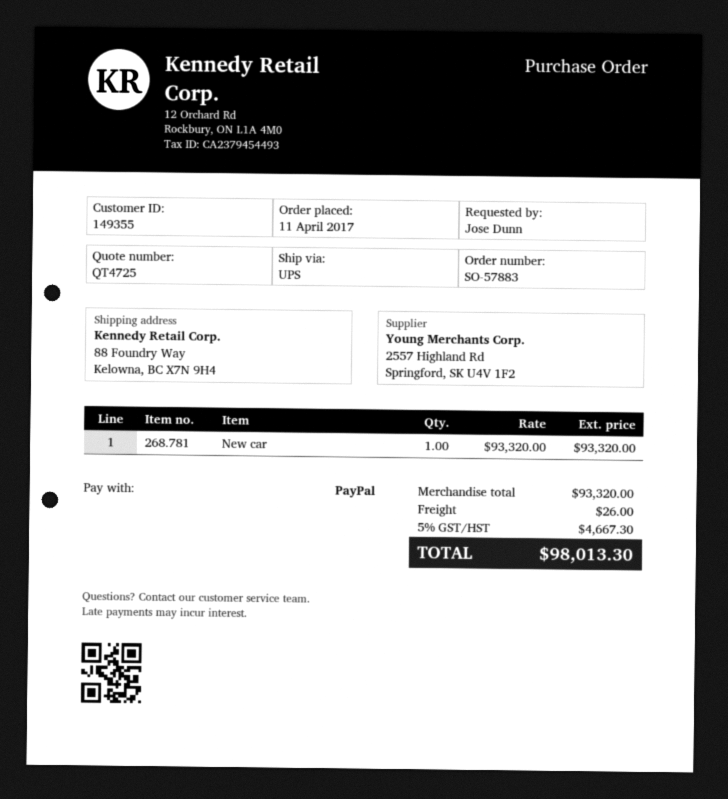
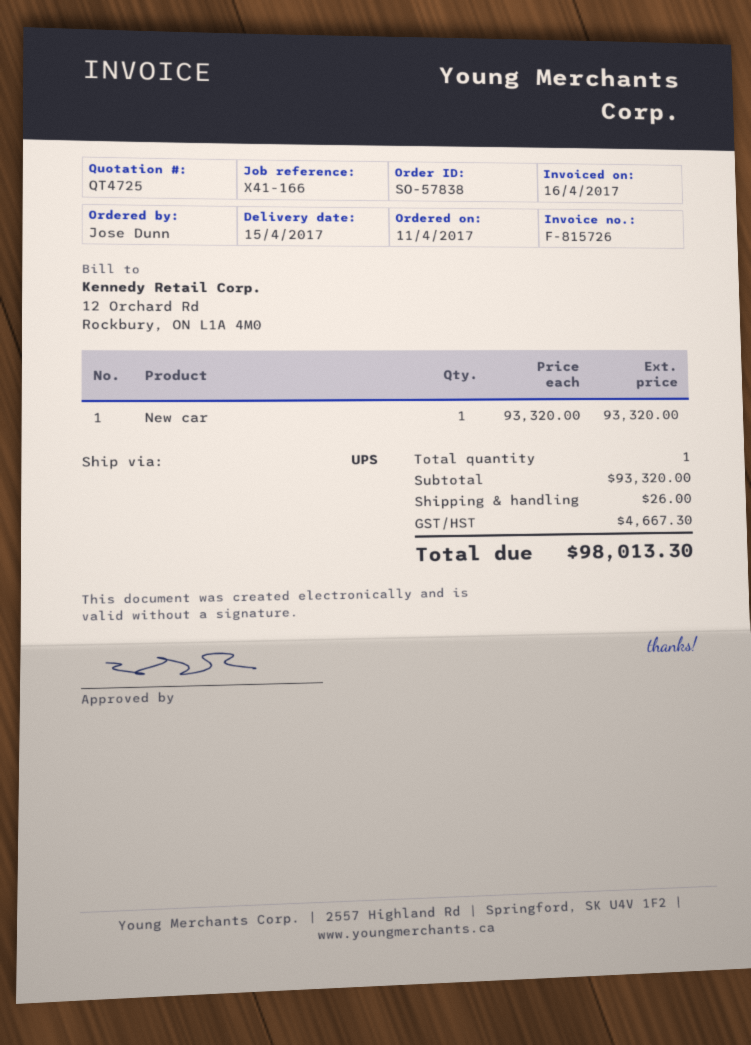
order number: SO-57883 -> SO-57838

